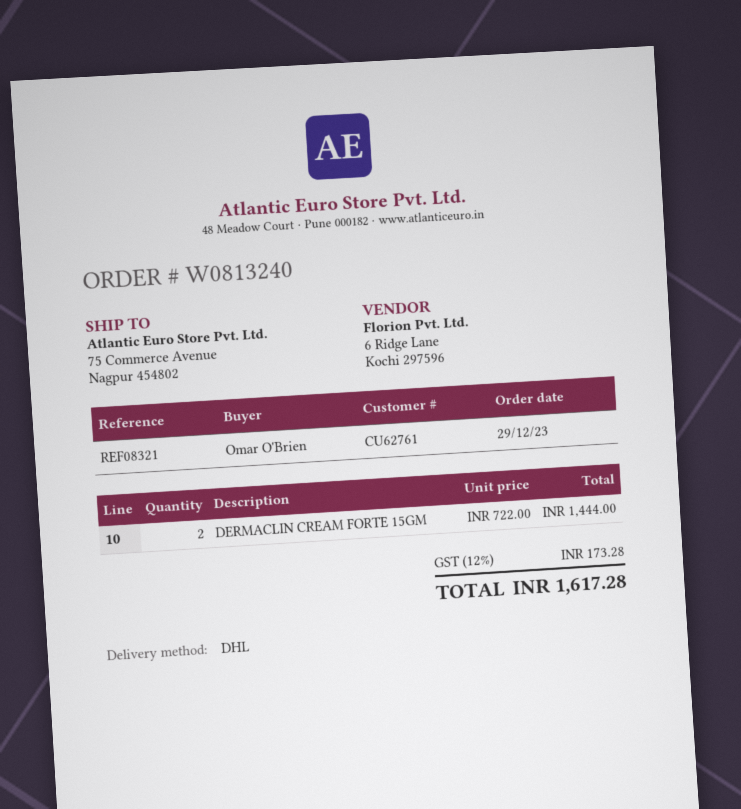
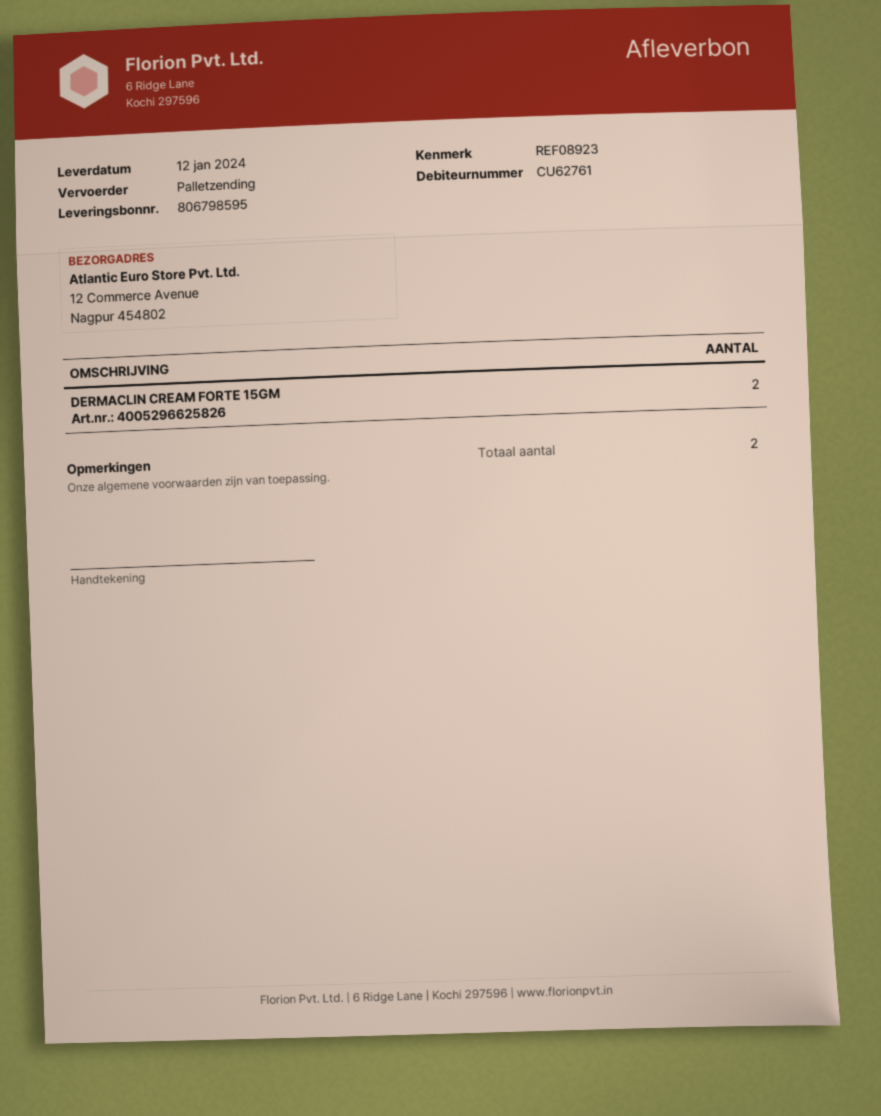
reference: REF08321 -> REF08923
shipping method: DHL -> pallet freight
ship to: 75 Commerce Avenue, Nagpur 454802 -> 12 Commerce Avenue, Nagpur 454802

